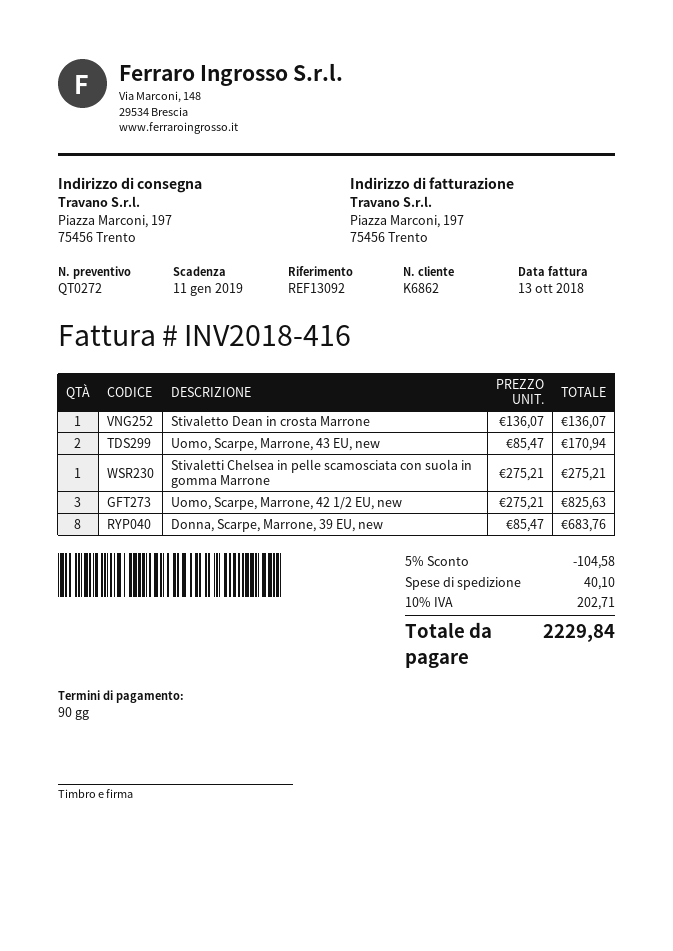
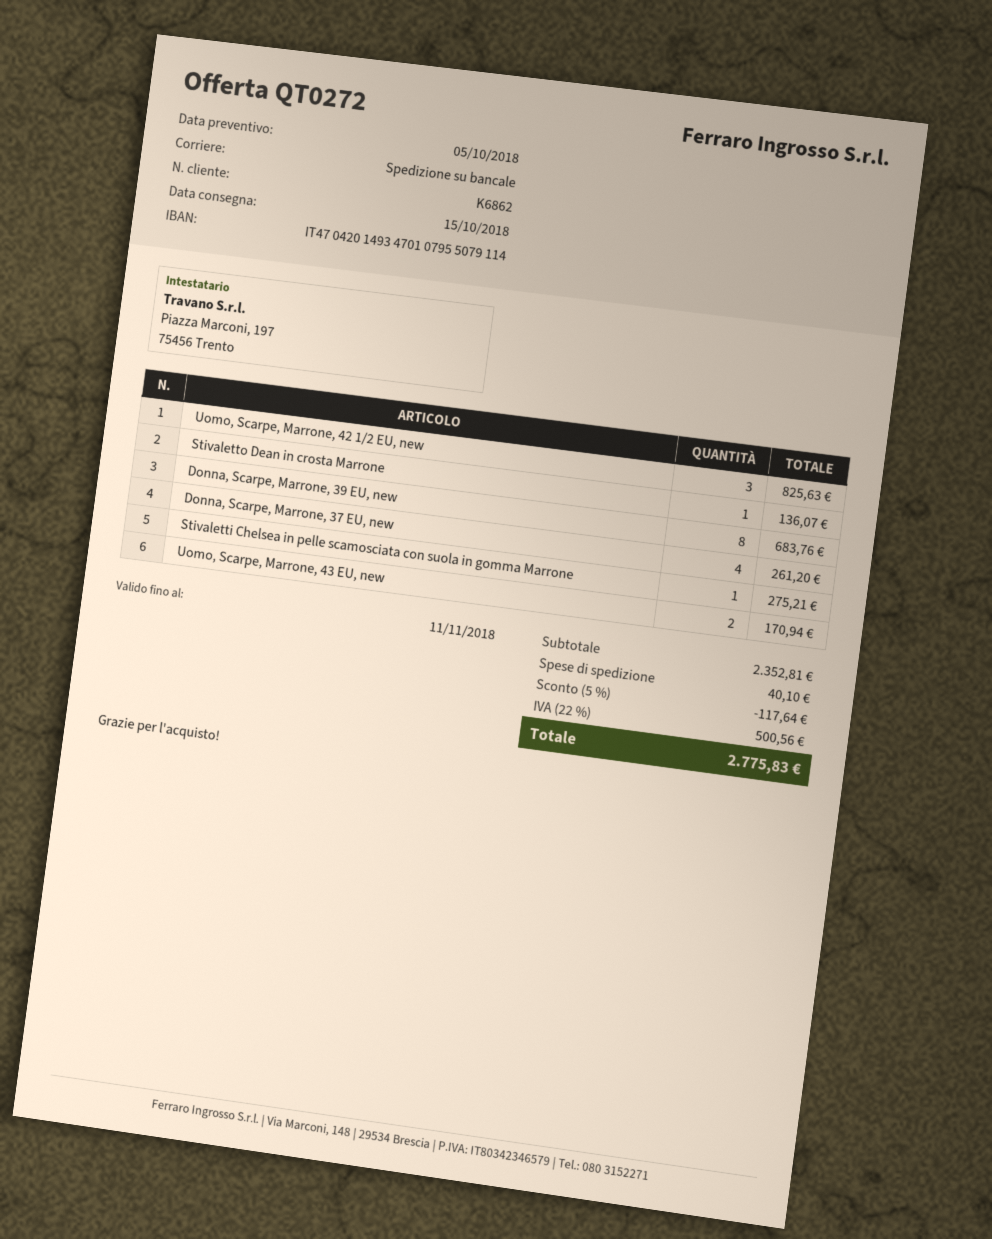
Donna, Scarpe, Marrone, 37 EU, new: none -> 4 for 261.20
discount: 5% = 104.58 -> 5% = 117.64
tax: 10% = 202.71 -> 22% = 500.56
total: 2229.84 -> 2775.83

